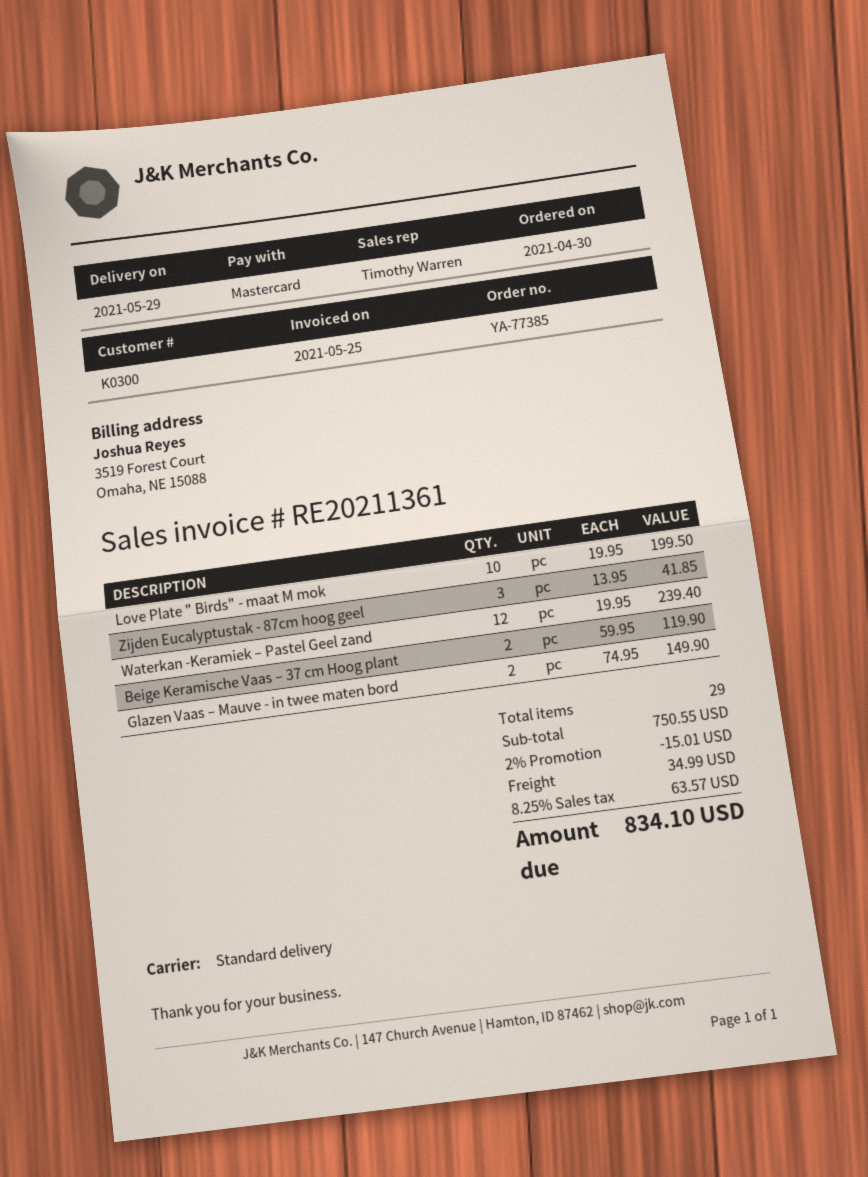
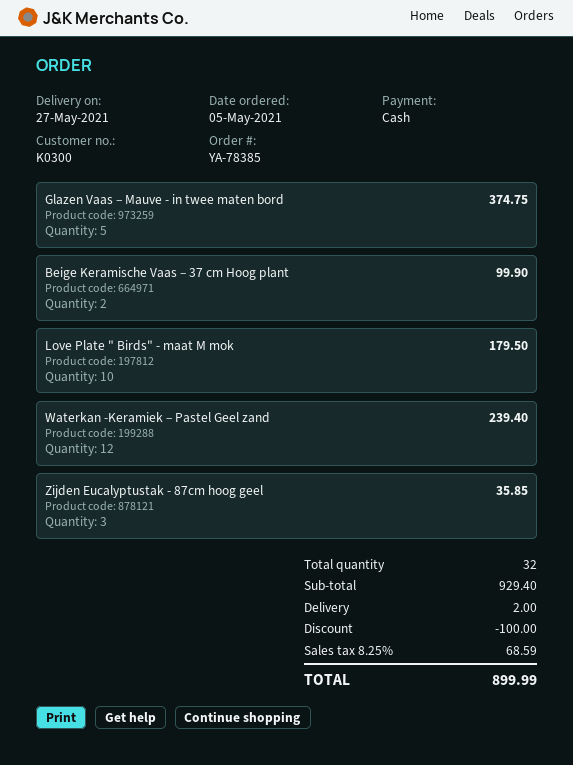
order number: YA-77385 -> YA-78385
order date: 2021-04-30 -> 2021-05-05
delivery date: 2021-05-29 -> 2021-05-27
payment method: Mastercard -> cash
Love Plate " Birds" - maat M mok: 10 for 199.50 -> 10 for 179.50
Zijden Eucalyptustak - 87cm hoog geel: 3 for 41.85 -> 3 for 35.85
Beige Keramische Vaas – 37 cm Hoog plant: 2 for 119.90 -> 2 for 99.90
Glazen Vaas – Mauve - in twee maten bord: 2 for 149.90 -> 5 for 374.75
total quantity: 29 -> 32
subtotal: 750.55 -> 929.40
discount: 15.01 -> 100.00
shipping: 34.99 -> 2.00
tax: 8.25% = 63.57 -> 8.25% = 68.59
total: 834.10 -> 899.99

